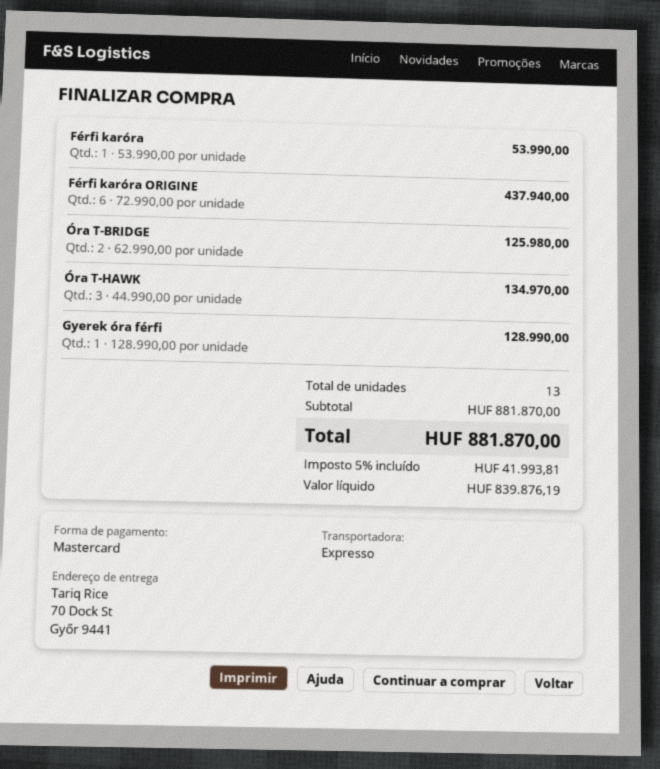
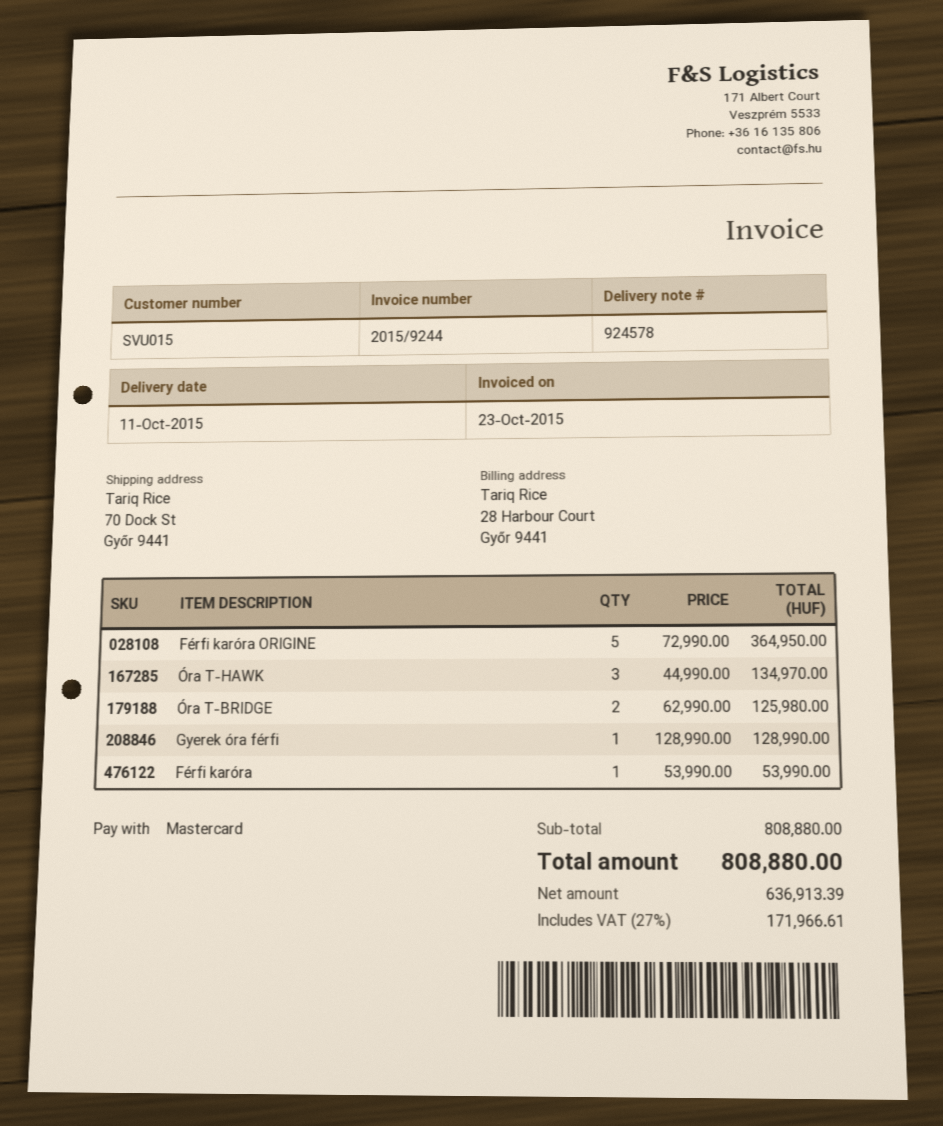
Férfi karóra ORIGINE: 6 x 72990.00 = 437940.00 -> 5 x 72990.00 = 364950.00
subtotal: 881870.00 -> 808880.00
net: 839876.19 -> 636913.39
tax: 5% = 41993.81 -> 27% = 171966.61
total: 881870.00 -> 808880.00

